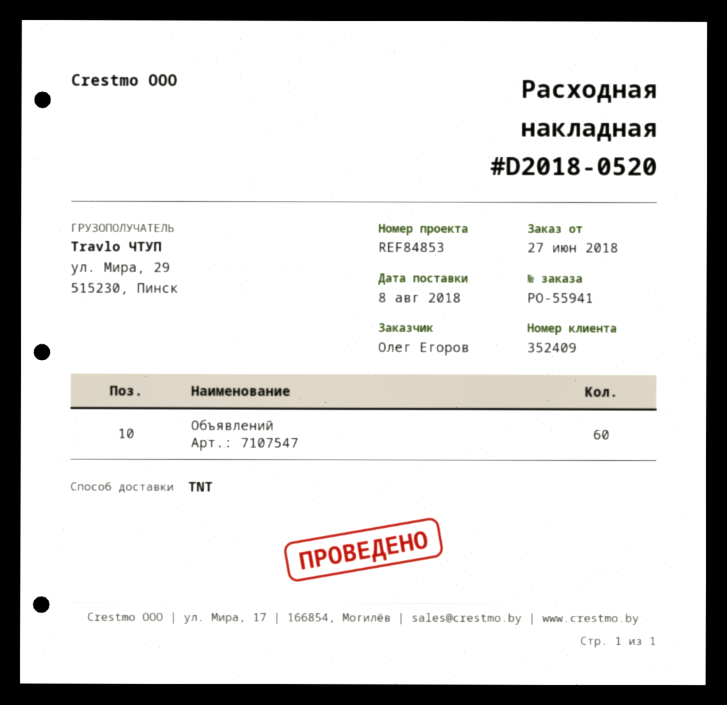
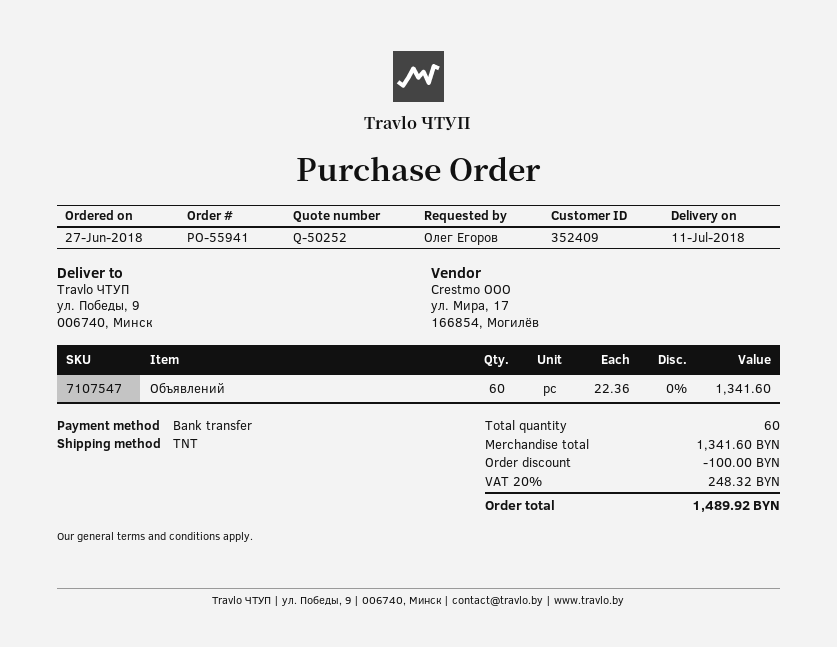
delivery date: 2018-08-08 -> 2018-07-11
ship to: ул. Мира, 29, 515230, Пинск -> ул. Победы, 9, 006740, Минск

